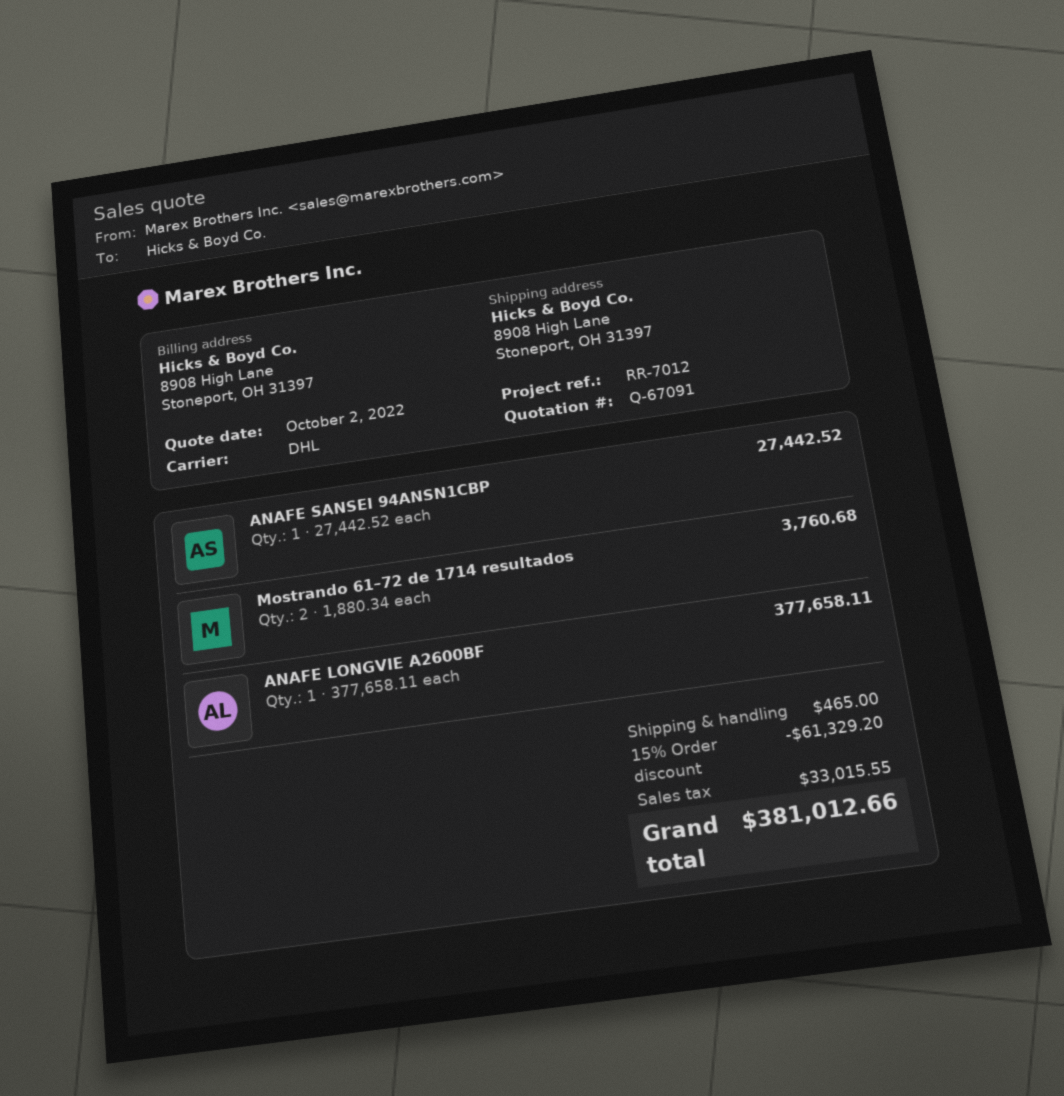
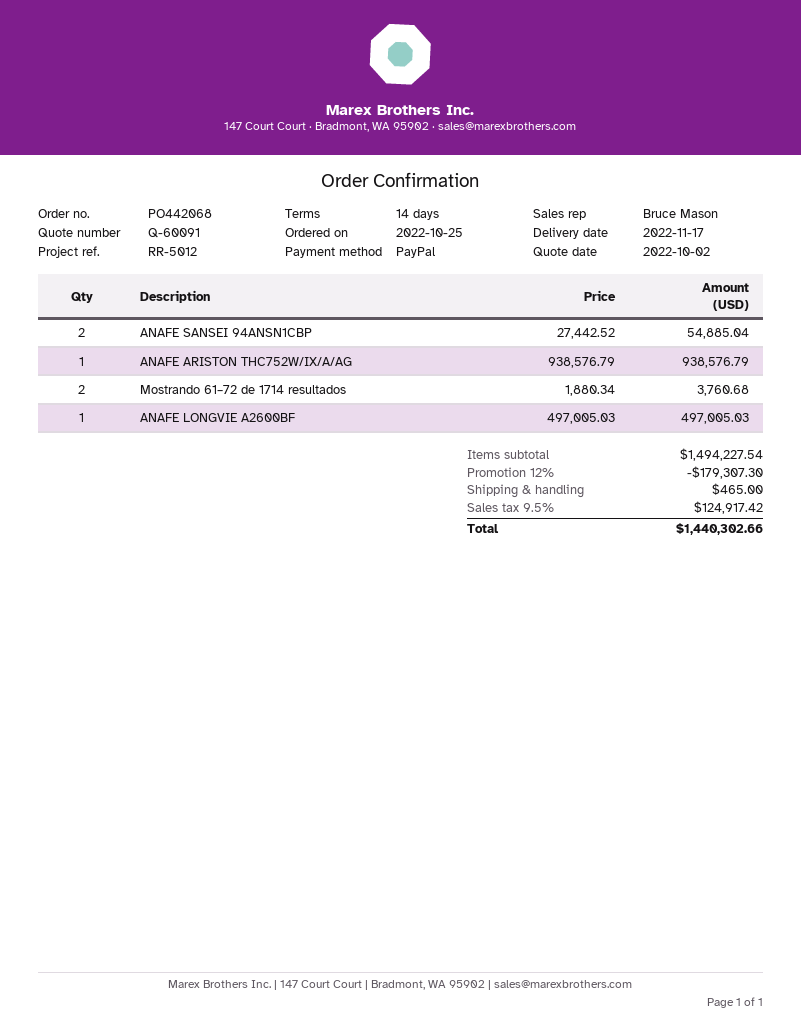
quote number: Q-67091 -> Q-60091
reference: RR-7012 -> RR-5012
ANAFE SANSEI 94ANSN1CBP: 1 x 27442.52 = 27442.52 -> 2 x 27442.52 = 54885.04
ANAFE LONGVIE A2600BF: 1 x 377658.11 = 377658.11 -> 1 x 497005.03 = 497005.03
ANAFE ARISTON THC752W/IX/A/AG: none -> 1 x 938576.79 = 938576.79
discount: 15% = 61329.20 -> 12% = 179307.30
tax: 33015.55 -> 124917.42
total: 381012.66 -> 1440302.66

